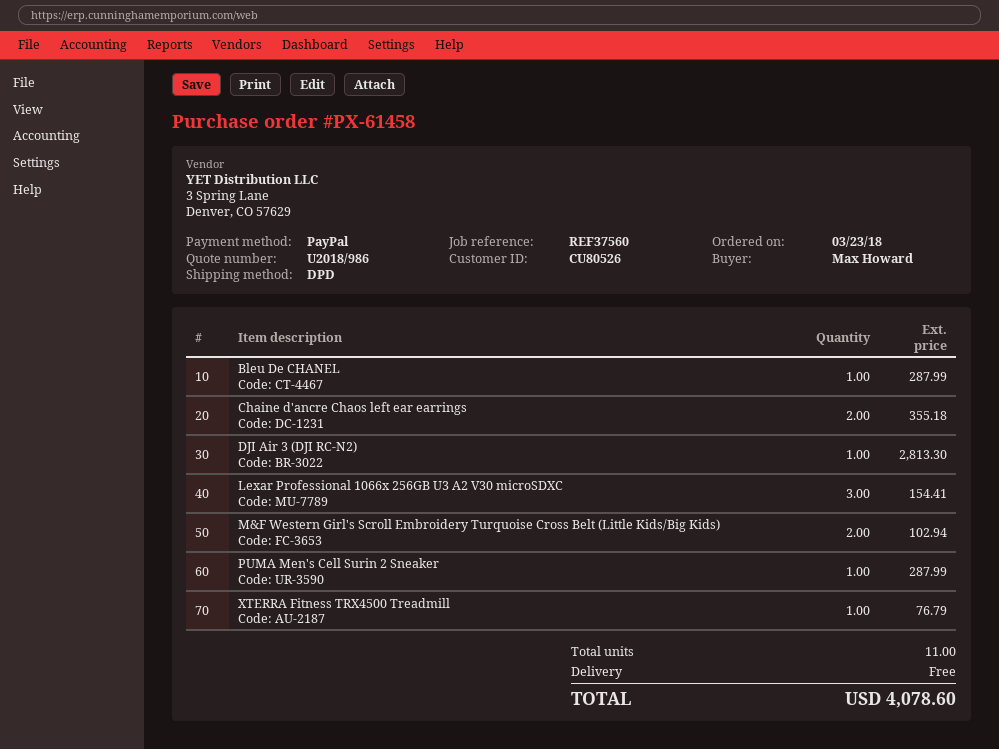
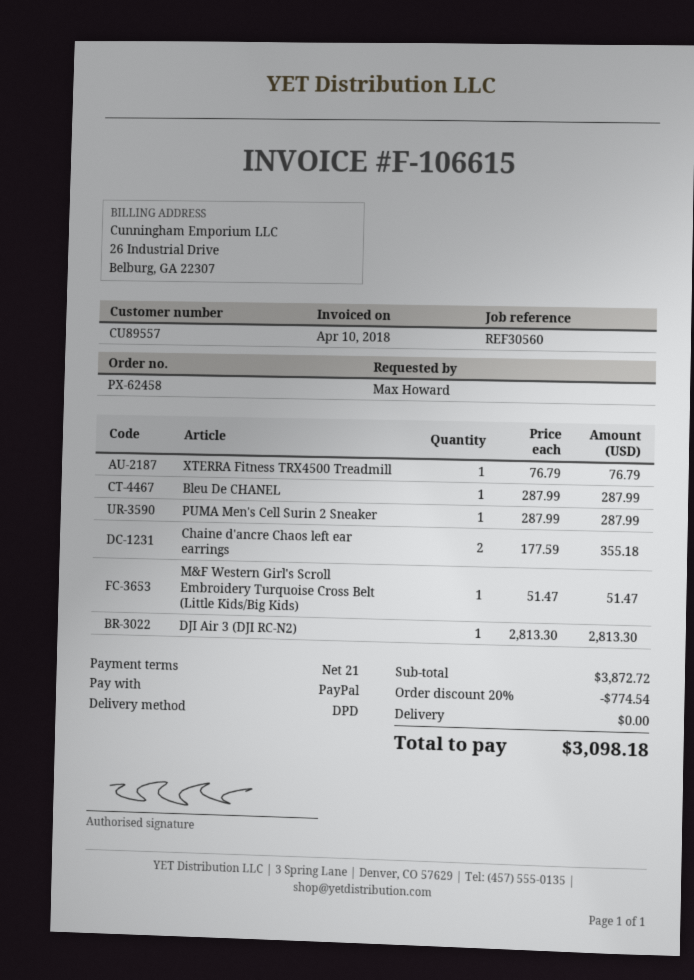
order number: PX-61458 -> PX-62458
customer number: CU80526 -> CU89557
reference: REF37560 -> REF30560
Lexar Professional 1066x 256GB U3 A2 V30 microSDXC: 3 for 154.41 -> none
M&F Western Girl's Scroll Embroidery Turquoise Cross Belt (Little Kids/Big Kids): 2 for 102.94 -> 1 for 51.47
discount: none -> 20% = 774.54
total: 4078.60 -> 3098.18

